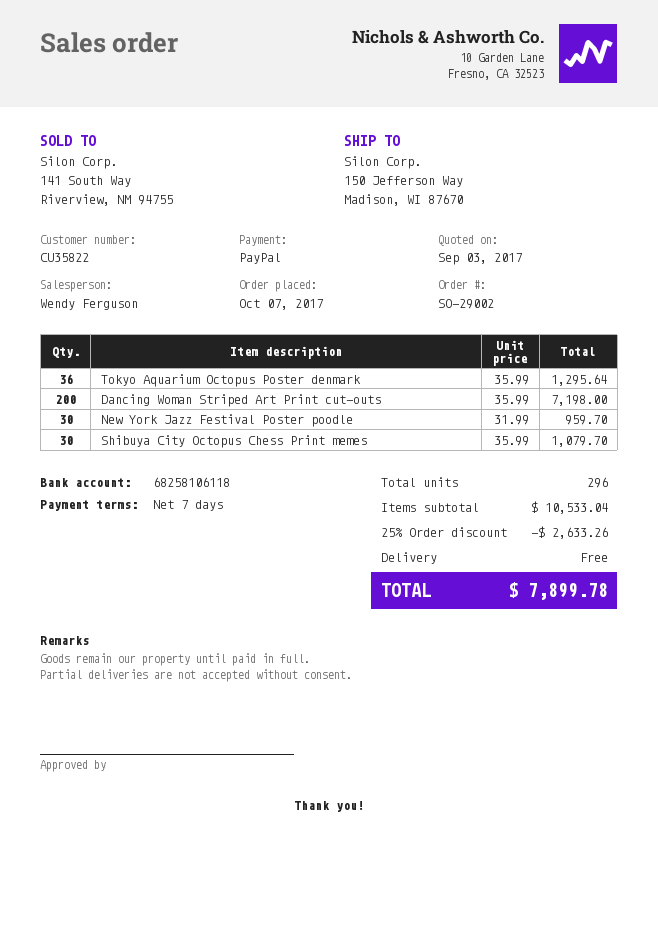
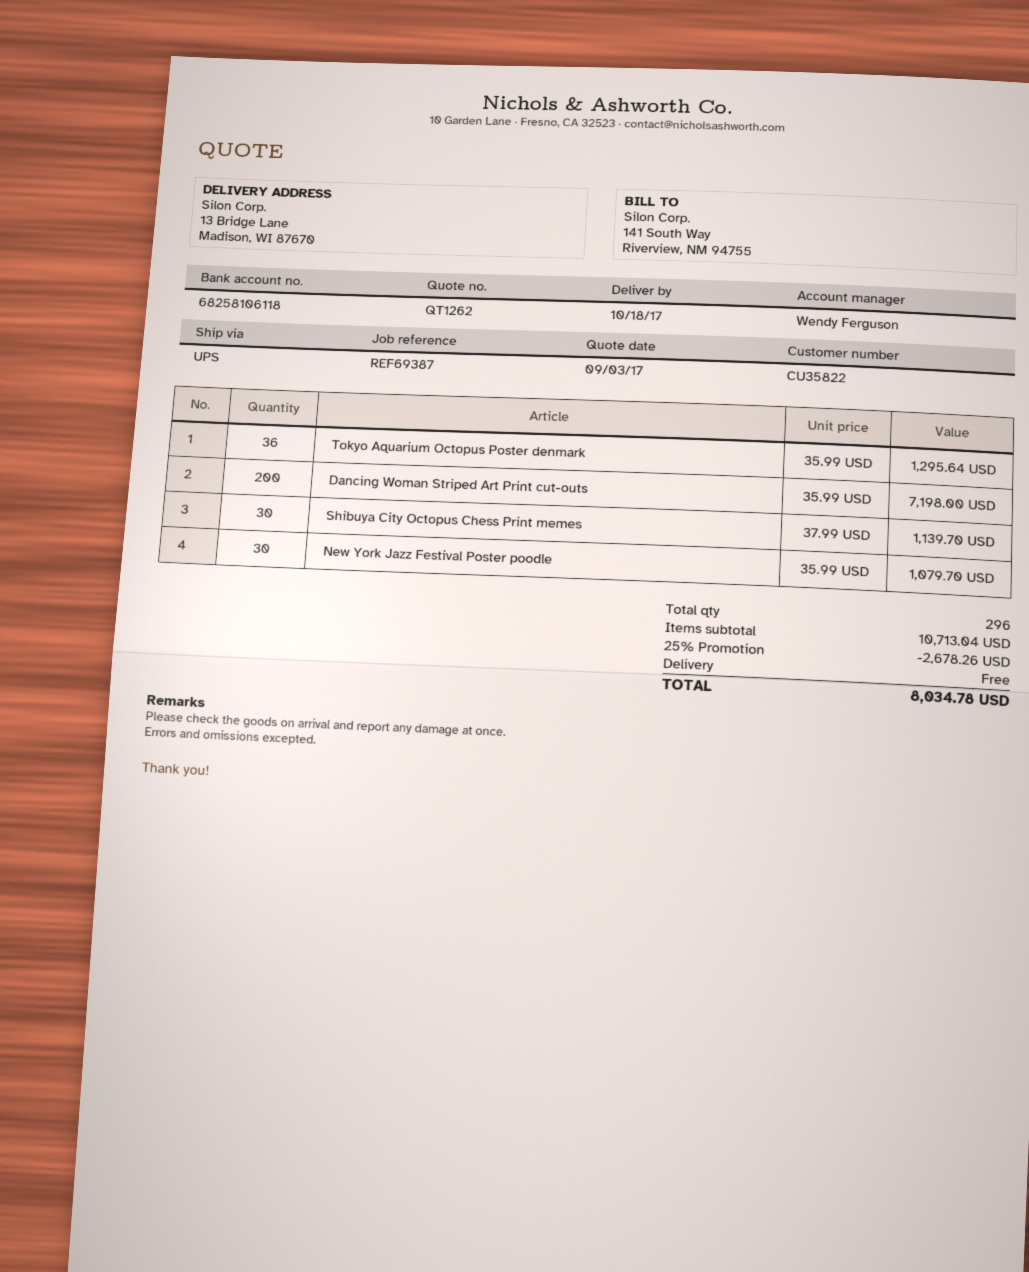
ship to: 150 Jefferson Way, Madison, WI 87670 -> 13 Bridge Lane, Madison, WI 87670
New York Jazz Festival Poster poodle: 30 x 31.99 = 959.70 -> 30 x 35.99 = 1079.70
Shibuya City Octopus Chess Print memes: 30 x 35.99 = 1079.70 -> 30 x 37.99 = 1139.70
subtotal: 10533.04 -> 10713.04
discount: 25% = 2633.26 -> 25% = 2678.26
total: 7899.78 -> 8034.78

